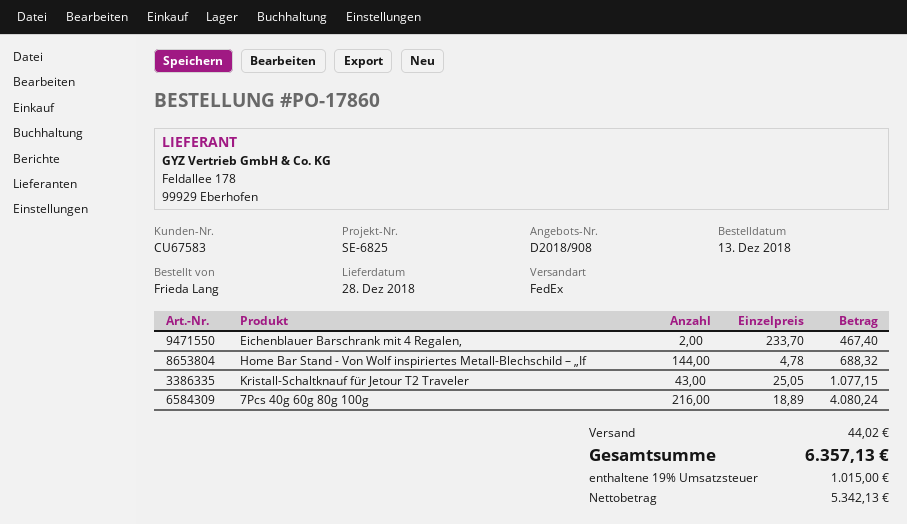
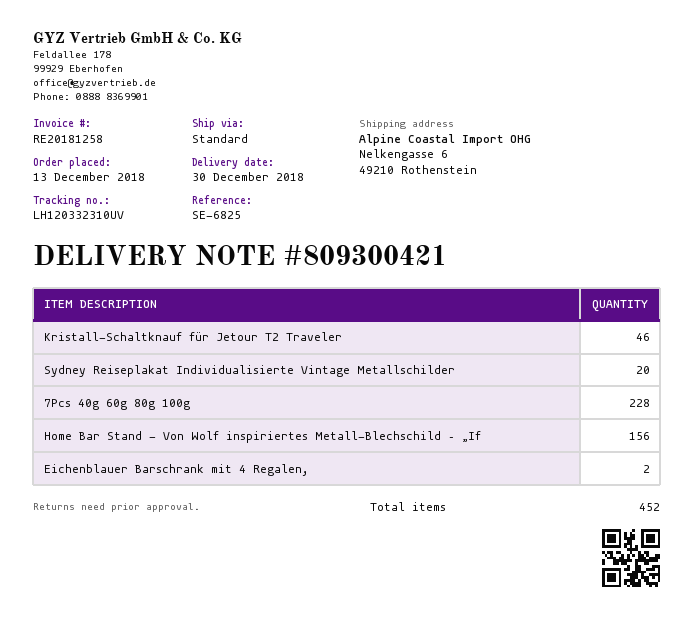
delivery date: 2018-12-28 -> 2018-12-30
shipping method: FedEx -> standard
Home Bar Stand - Von Wolf inspiriertes Metall-Blechschild – „If: 144 -> 156
Kristall-Schaltknauf für Jetour T2 Traveler: 43 -> 46
7Pcs 40g 60g 80g 100g: 216 -> 228
Sydney Reiseplakat Individualisierte Vintage Metallschilder: none -> 20

